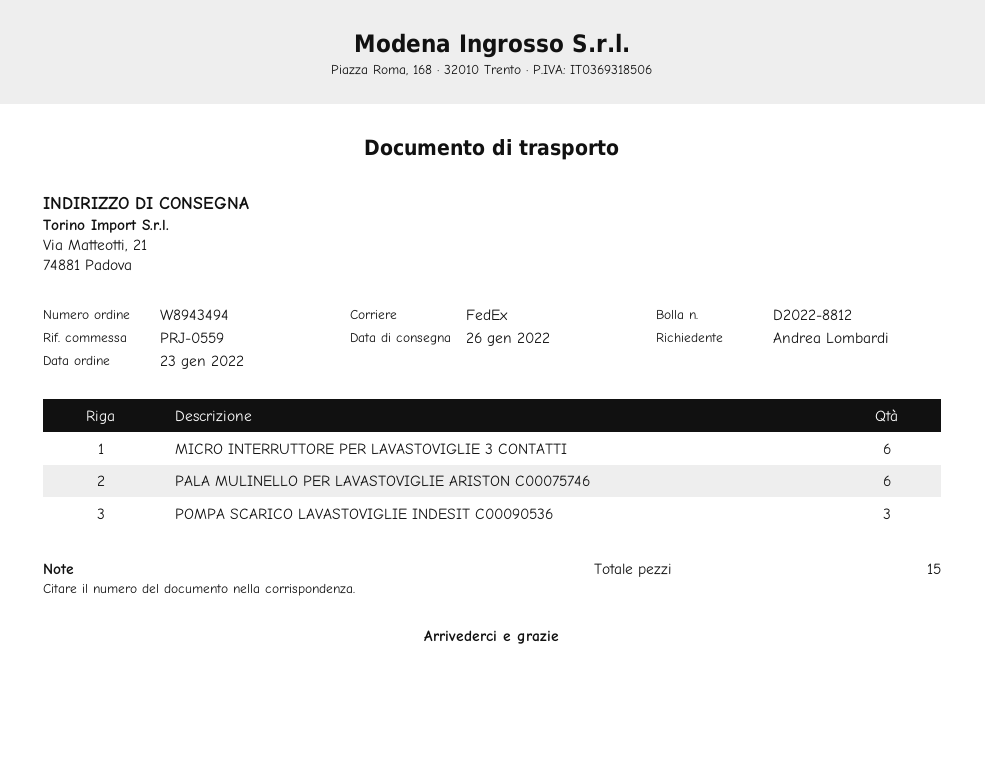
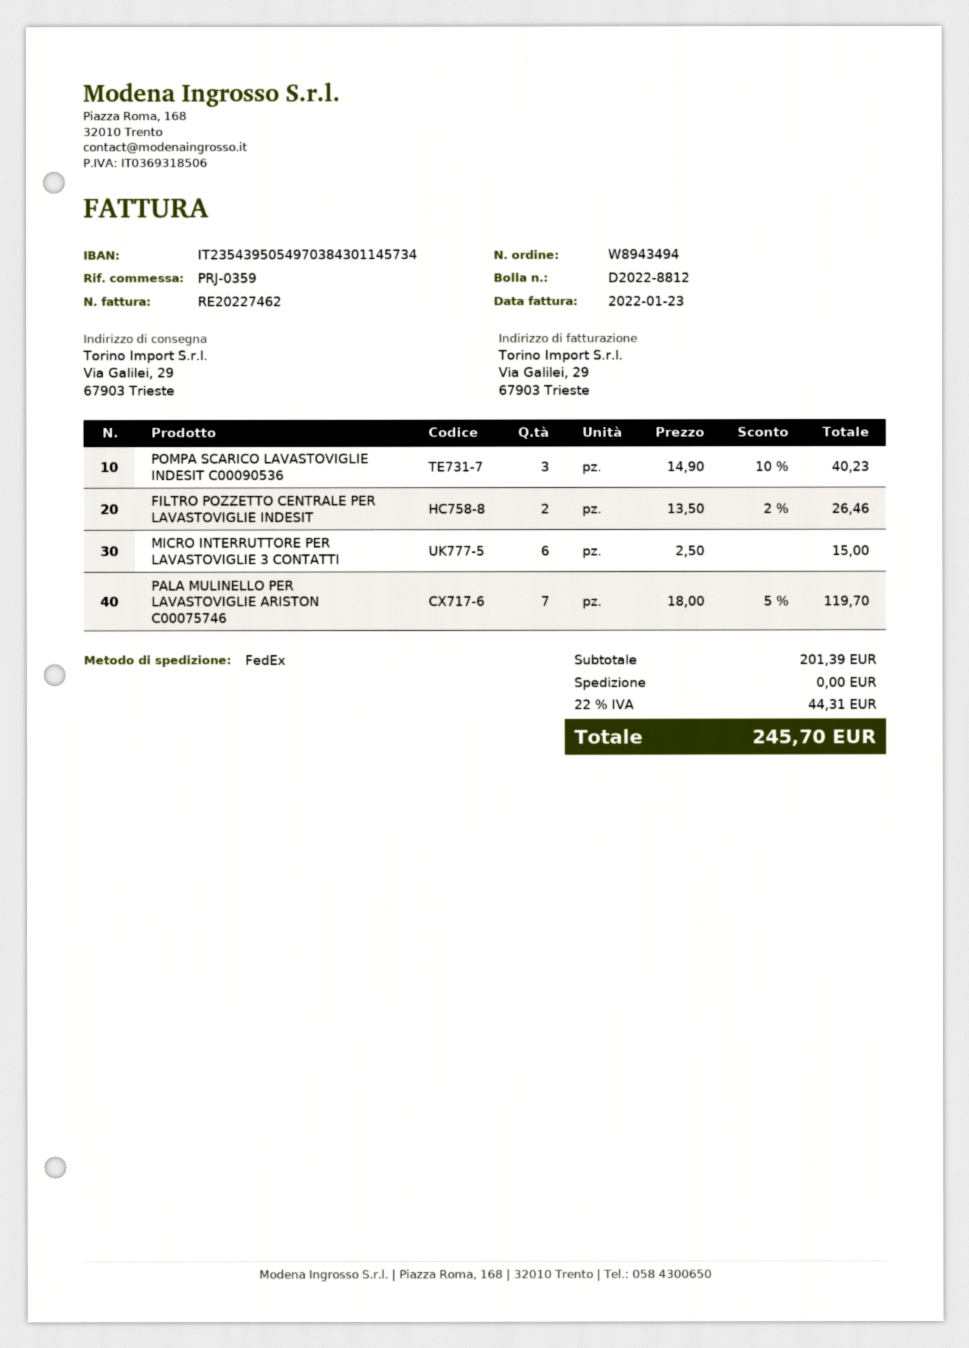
reference: PRJ-0559 -> PRJ-0359
ship to: Via Matteotti, 21, 74881 Padova -> Via Galilei, 29, 67903 Trieste
PALA MULINELLO PER LAVASTOVIGLIE ARISTON C00075746: 6 -> 7
FILTRO POZZETTO CENTRALE PER LAVASTOVIGLIE INDESIT: none -> 2

